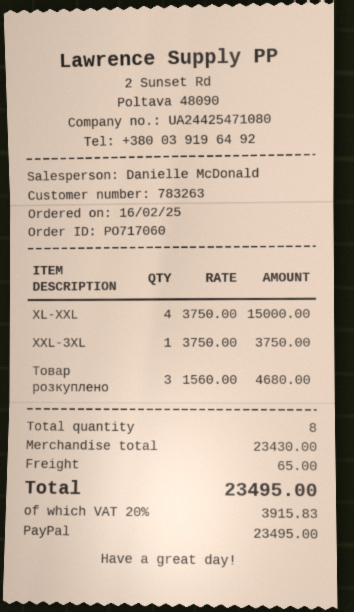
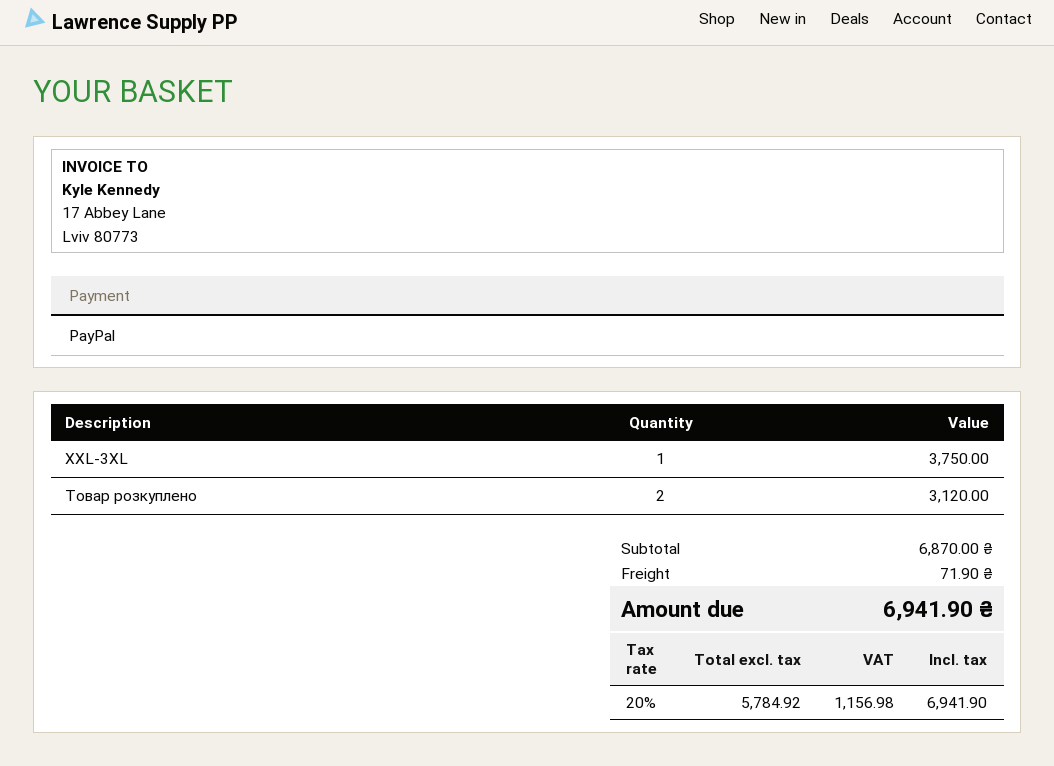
XL-XXL: 4 for 15000.00 -> none
Товар розкуплено: 3 for 4680.00 -> 2 for 3120.00
subtotal: 23430.00 -> 6870.00
shipping: 65.00 -> 71.90
tax: 20% = 3915.83 -> 20% = 1156.98
total: 23495.00 -> 6941.90

